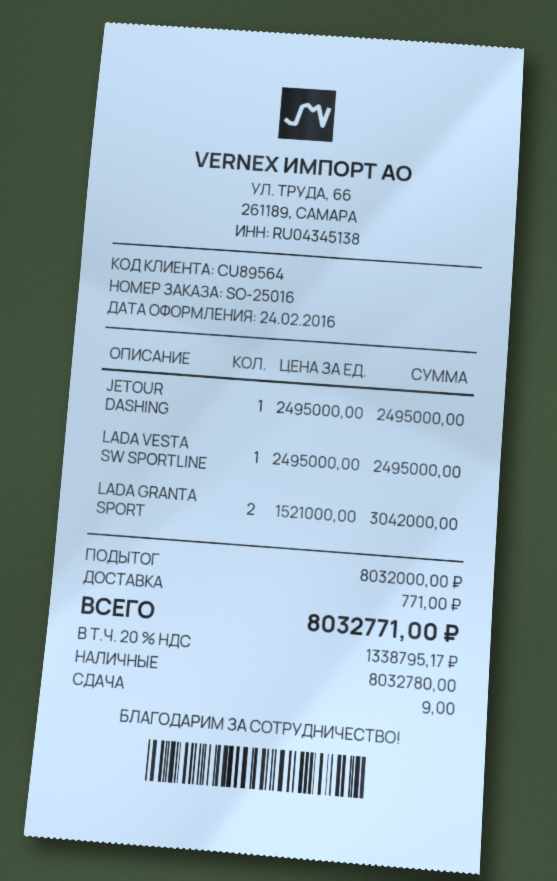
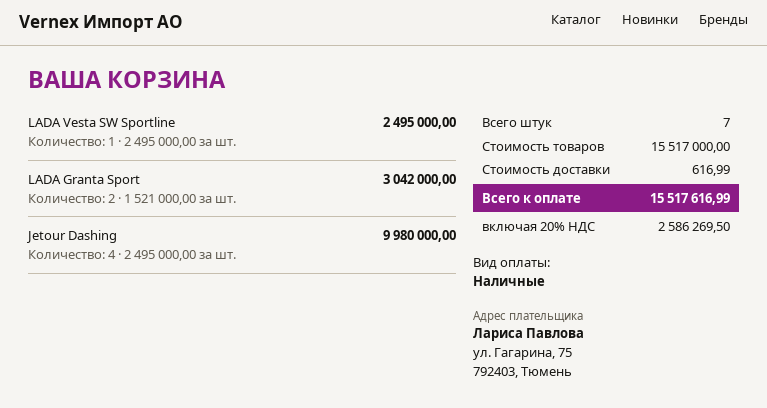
JETOUR DASHING: 1 x 2495000.00 = 2495000.00 -> 4 x 2495000.00 = 9980000.00
subtotal: 8032000.00 -> 15517000.00
shipping: 771.00 -> 616.99
tax: 20% = 1338795.17 -> 20% = 2586269.50
total: 8032771.00 -> 15517616.99

